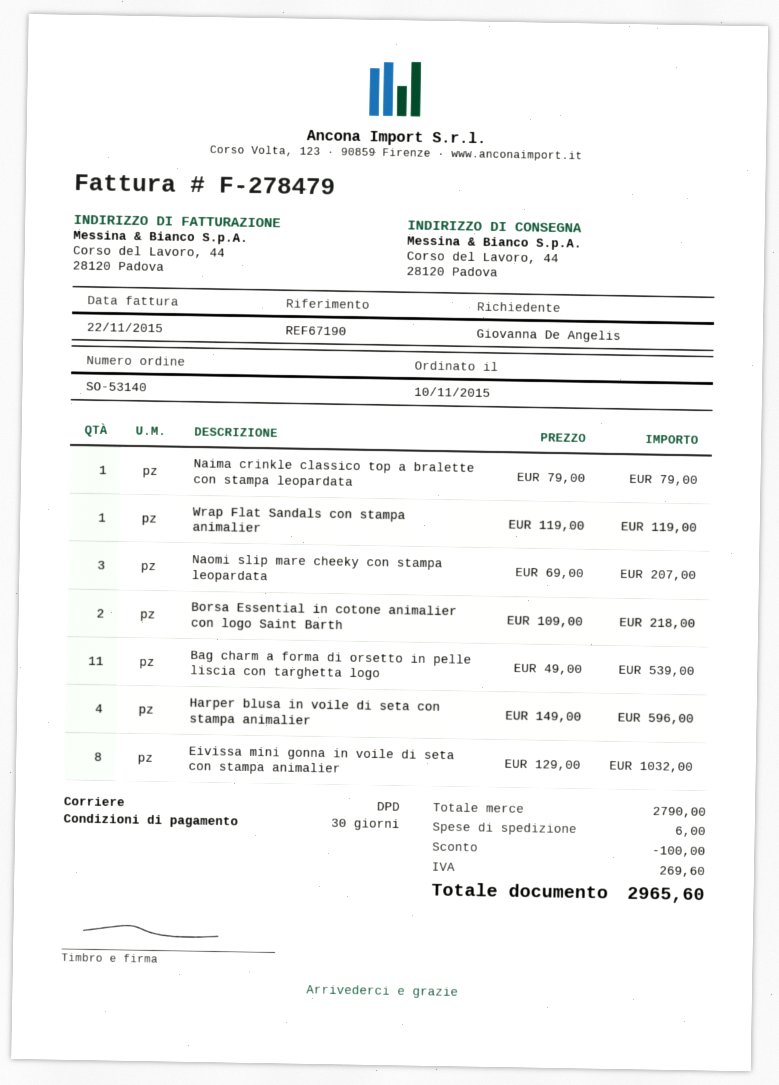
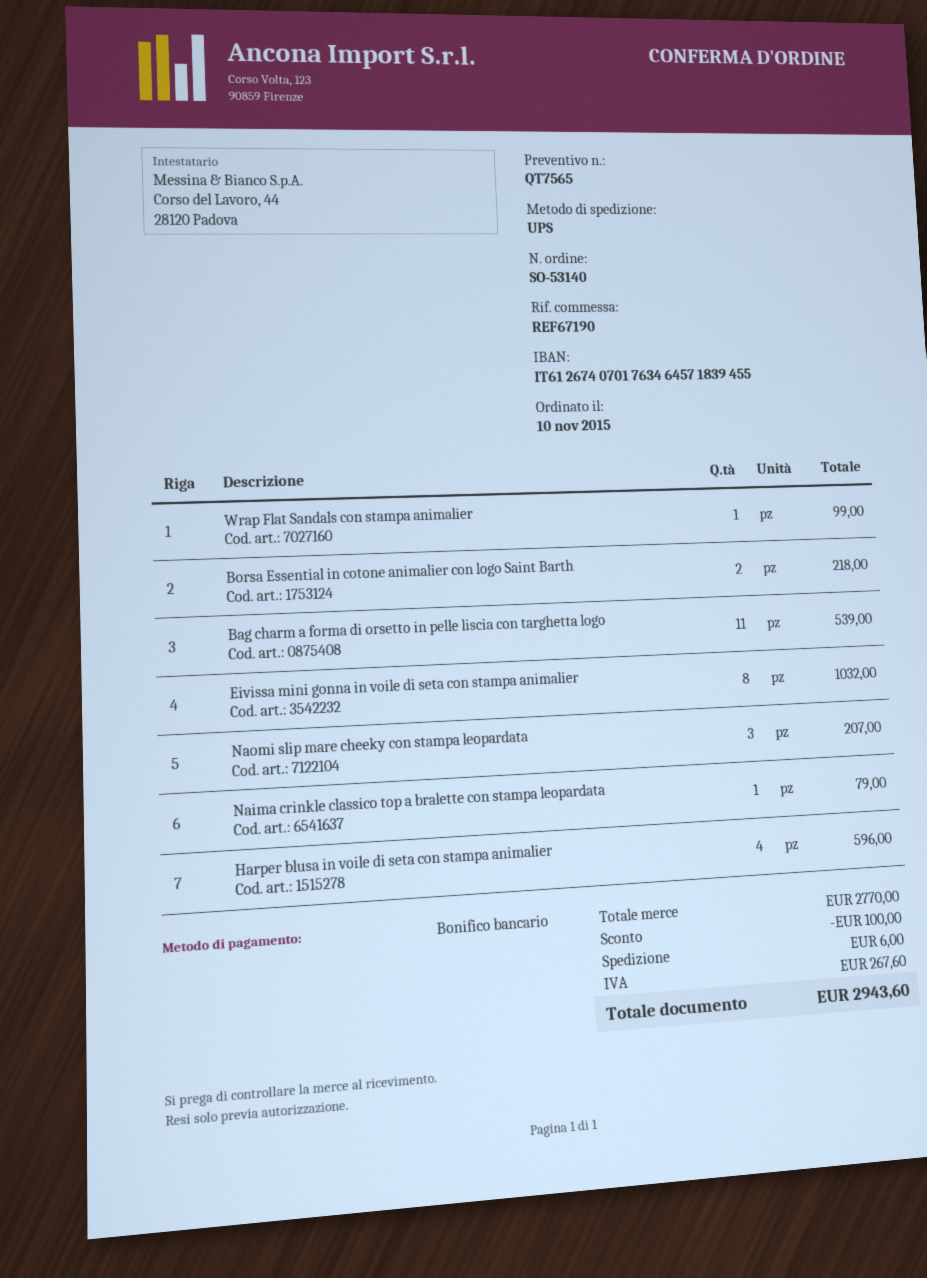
shipping method: DPD -> UPS
Wrap Flat Sandals con stampa animalier: 1 for 119.00 -> 1 for 99.00
subtotal: 2790.00 -> 2770.00
tax: 269.60 -> 267.60
total: 2965.60 -> 2943.60

